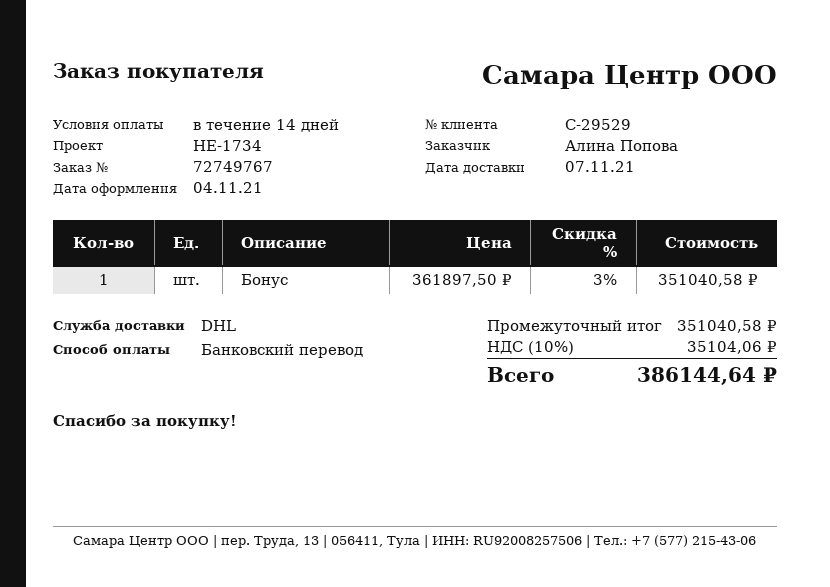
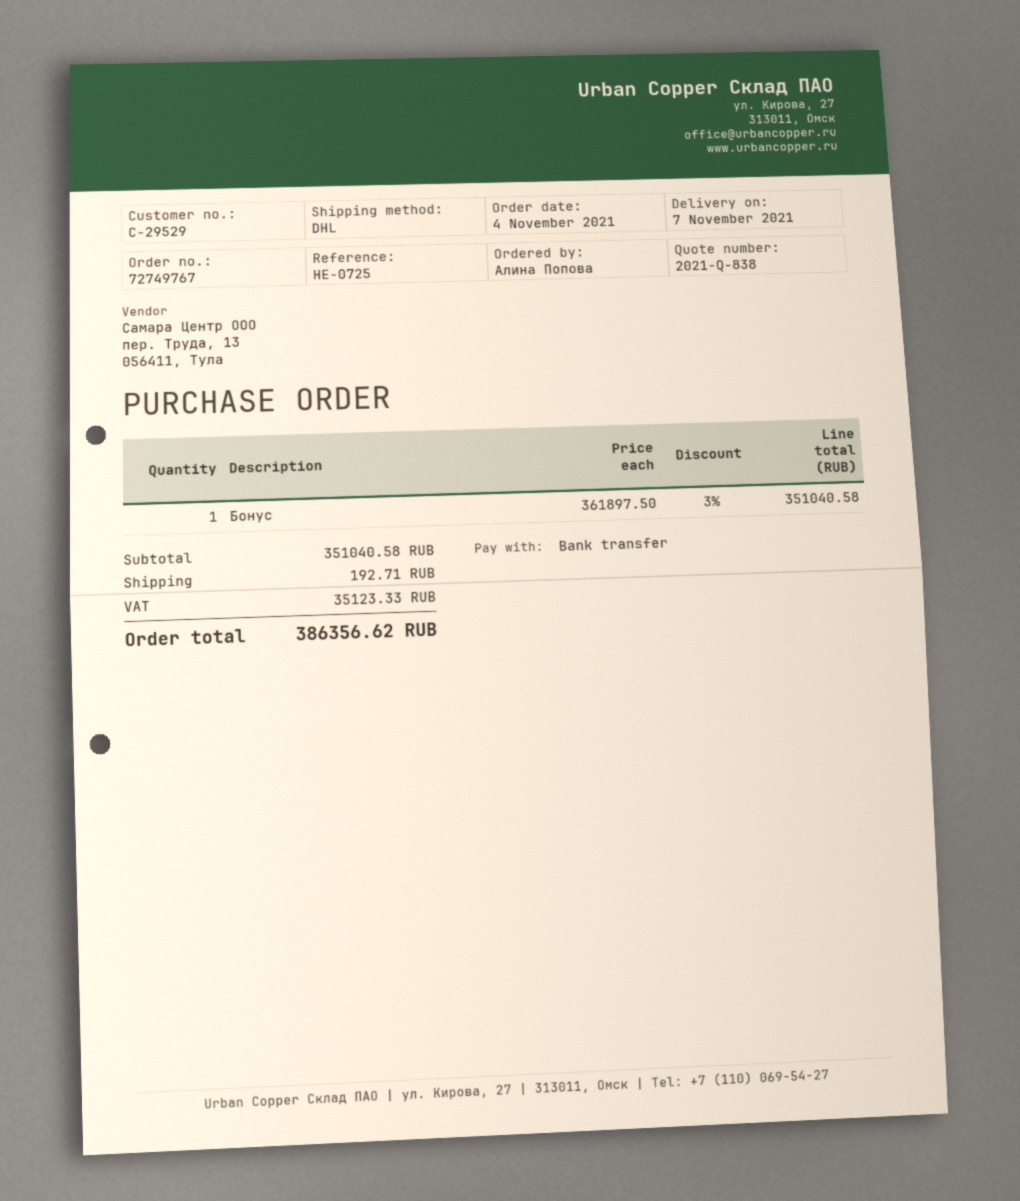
reference: HE-1734 -> HE-0725
shipping: none -> 192.71
tax: 35104.06 -> 35123.33
total: 386144.64 -> 386356.62

